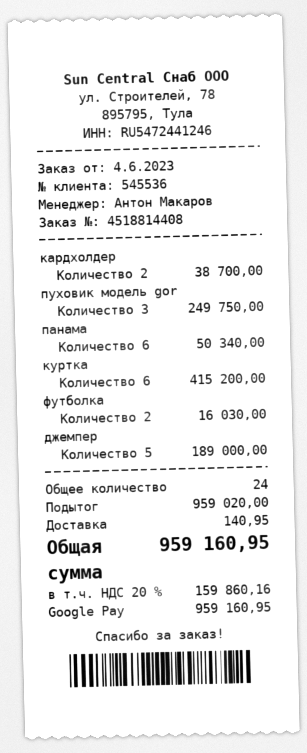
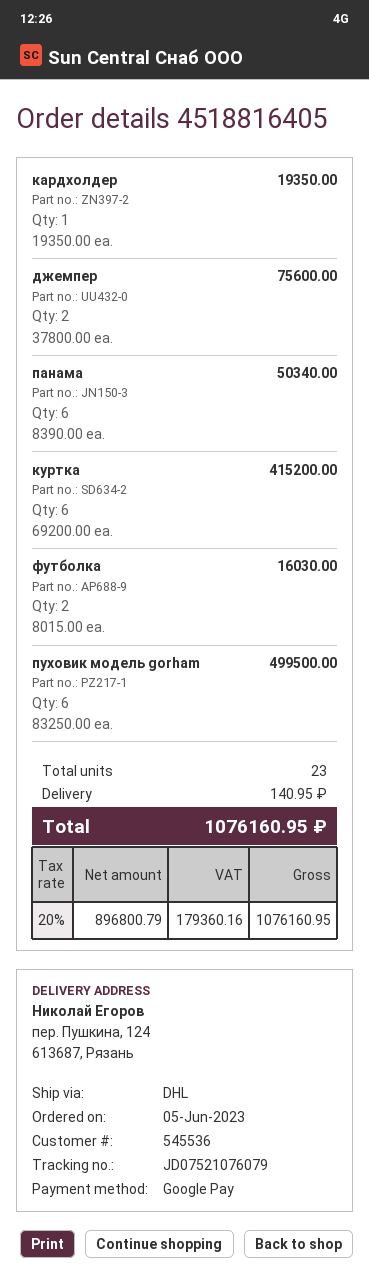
order number: 4518814408 -> 4518816405
order date: 2023-06-04 -> 2023-06-05
кардхолдер: 2 for 38700.00 -> 1 for 19350.00
пуховик модель gor: 3 for 249750.00 -> 6 for 499500.00
джемпер: 5 for 189000.00 -> 2 for 75600.00
total quantity: 24 -> 23
tax: 20% = 159860.16 -> 20% = 179360.16
total: 959160.95 -> 1076160.95

